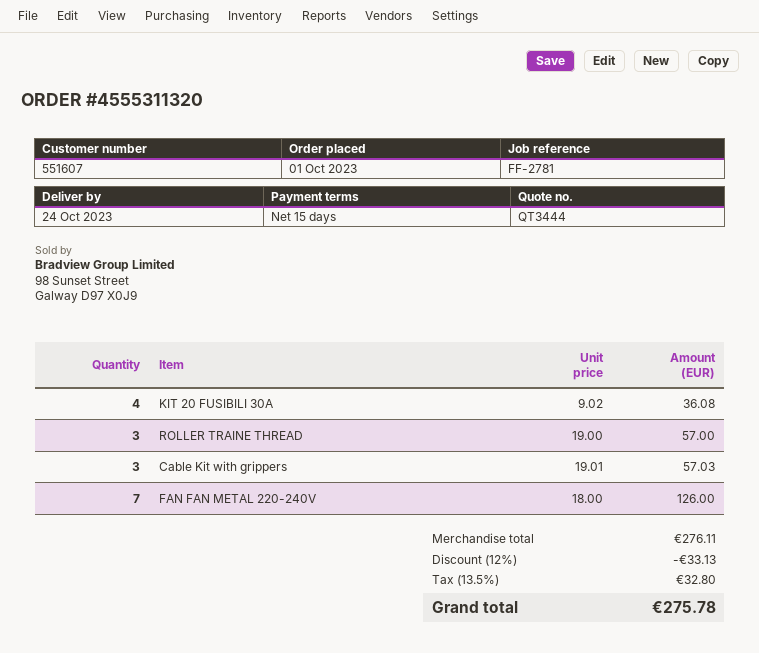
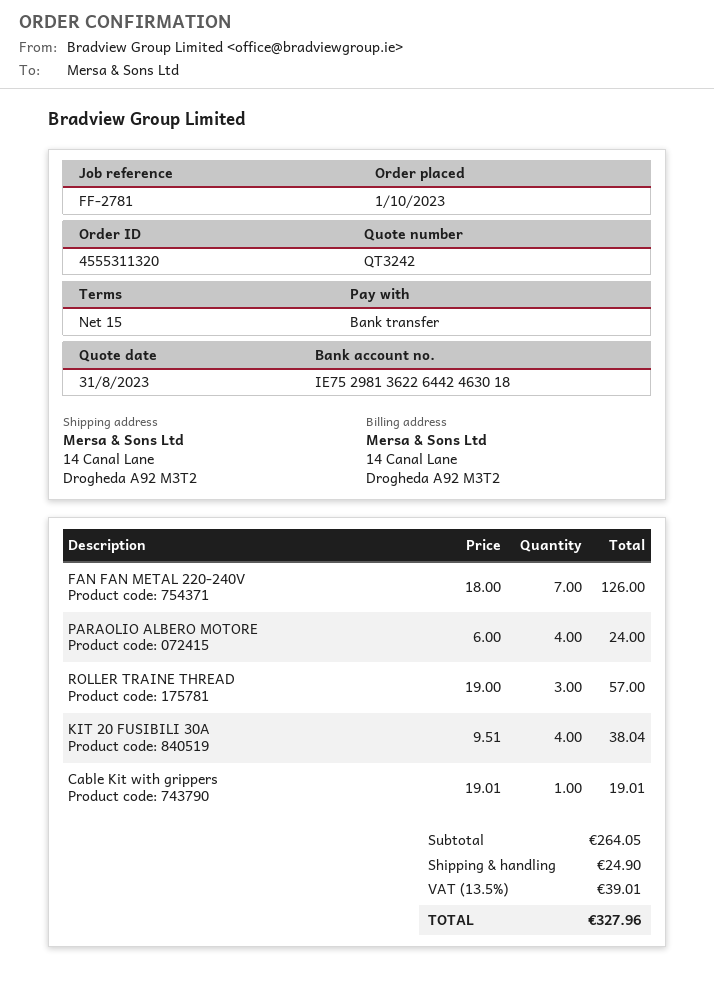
quote number: QT3444 -> QT3242
KIT 20 FUSIBILI 30A: 4 x 9.02 = 36.08 -> 4 x 9.51 = 38.04
Cable Kit with grippers: 3 x 19.01 = 57.03 -> 1 x 19.01 = 19.01
PARAOLIO ALBERO MOTORE: none -> 4 x 6.00 = 24.00
subtotal: 276.11 -> 264.05
discount: 12% = 33.13 -> none
shipping: none -> 24.90
tax: 13.5% = 32.80 -> 13.5% = 39.01
total: 275.78 -> 327.96

